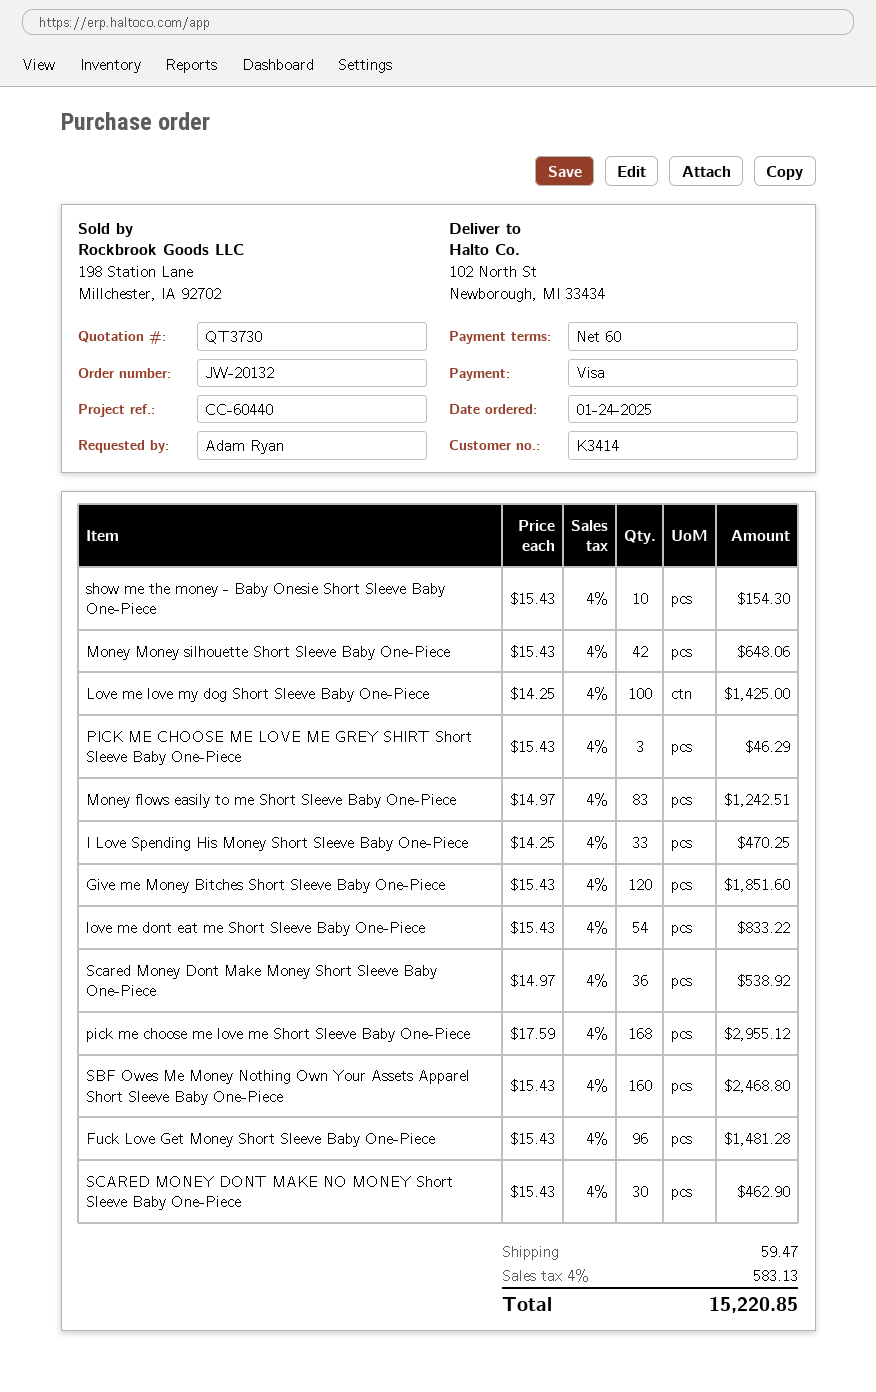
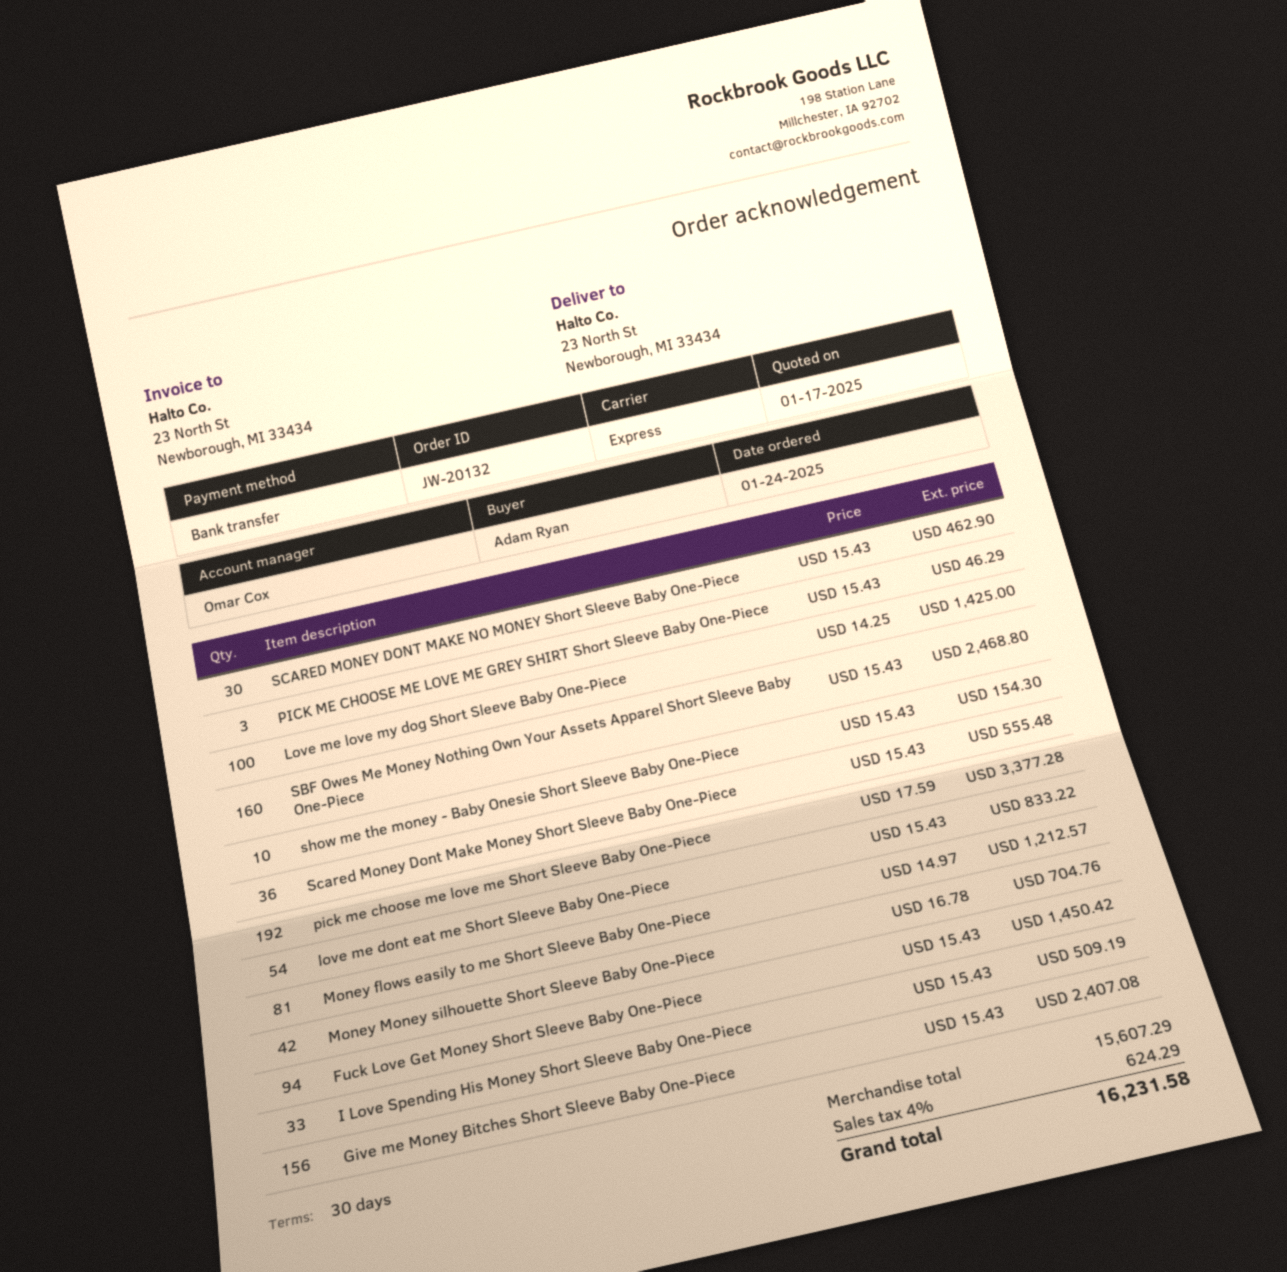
payment terms: 60 days -> 30 days
payment method: Visa -> bank transfer
ship to: 102 North St, Newborough, MI 33434 -> 23 North St, Newborough, MI 33434
Money Money silhouette Short Sleeve Baby One-Piece: 42 x 15.43 = 648.06 -> 42 x 16.78 = 704.76
Money flows easily to me Short Sleeve Baby One-Piece: 83 x 14.97 = 1242.51 -> 81 x 14.97 = 1212.57
I Love Spending His Money Short Sleeve Baby One-Piece: 33 x 14.25 = 470.25 -> 33 x 15.43 = 509.19
Give me Money Bitches Short Sleeve Baby One-Piece: 120 x 15.43 = 1851.60 -> 156 x 15.43 = 2407.08
Scared Money Dont Make Money Short Sleeve Baby One-Piece: 36 x 14.97 = 538.92 -> 36 x 15.43 = 555.48
pick me choose me love me Short Sleeve Baby One-Piece: 168 x 17.59 = 2955.12 -> 192 x 17.59 = 3377.28
Fuck Love Get Money Short Sleeve Baby One-Piece: 96 x 15.43 = 1481.28 -> 94 x 15.43 = 1450.42
shipping: 59.47 -> none
tax: 4% = 583.13 -> 4% = 624.29
total: 15220.85 -> 16231.58

